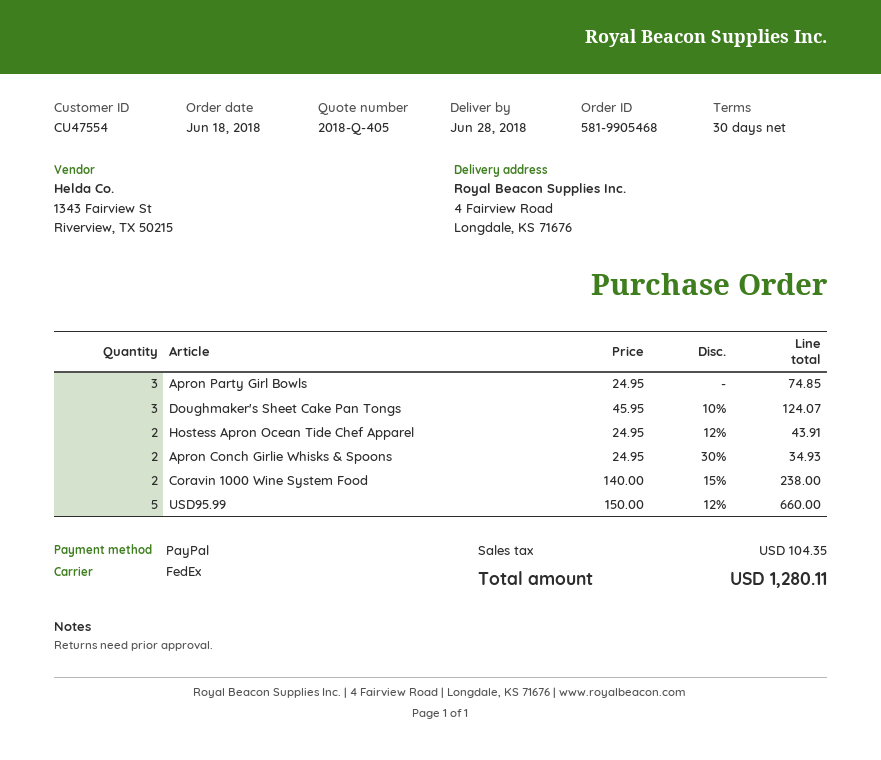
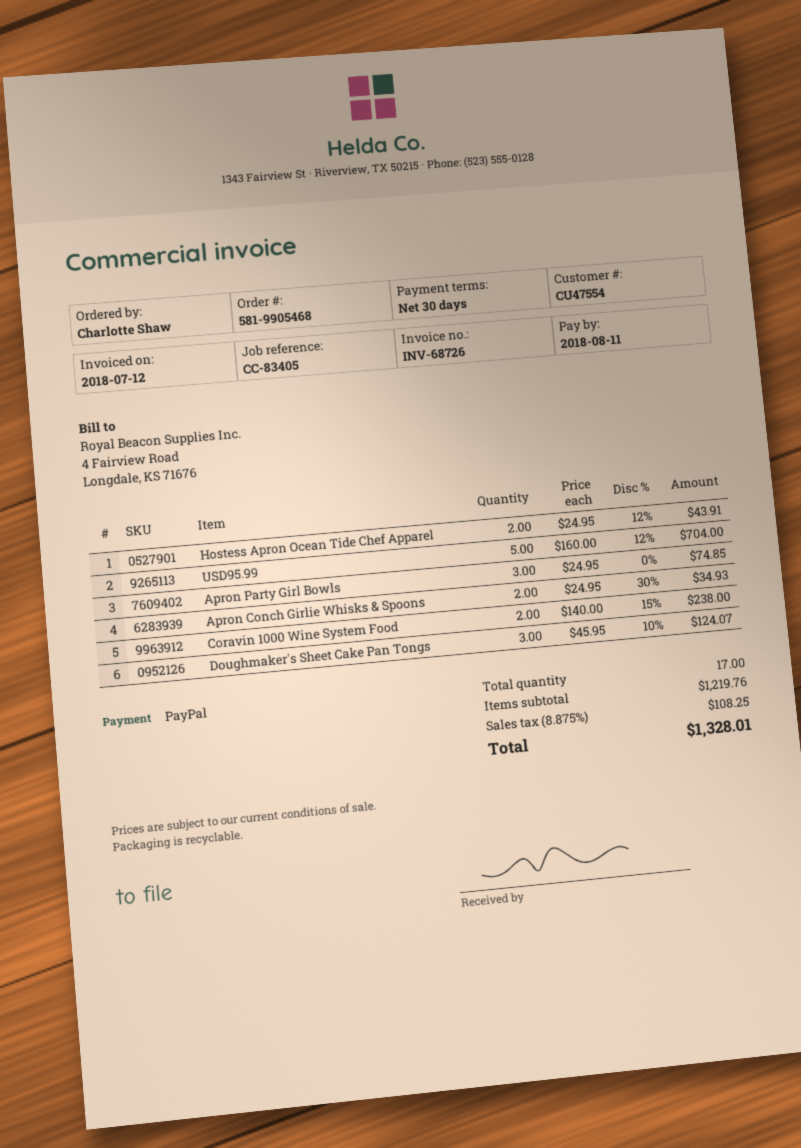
USD95.99: 5 x 150.00 - 12% = 660.00 -> 5 x 160.00 - 12% = 704.00
tax: 104.35 -> 108.25
total: 1280.11 -> 1328.01

